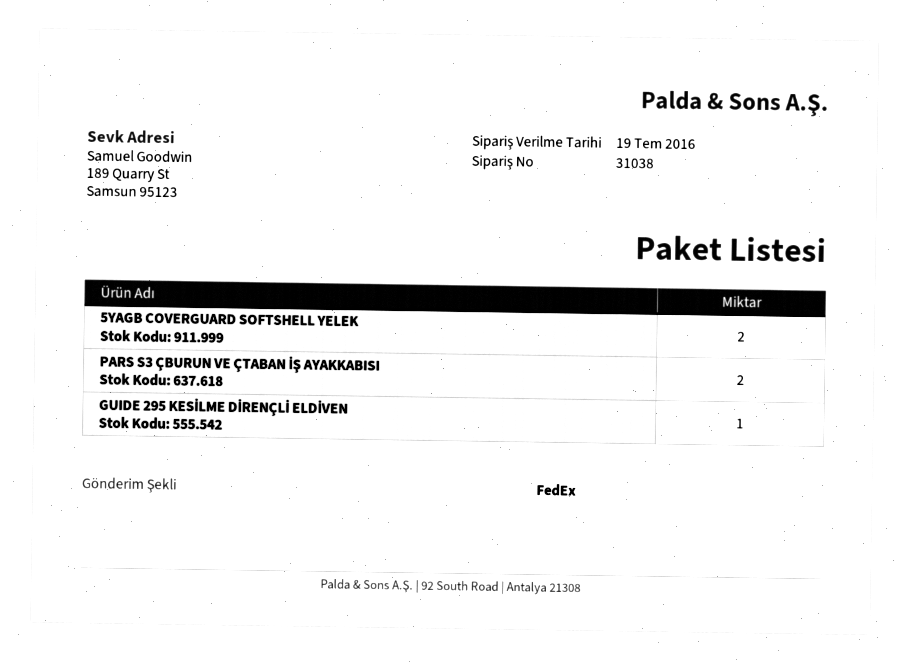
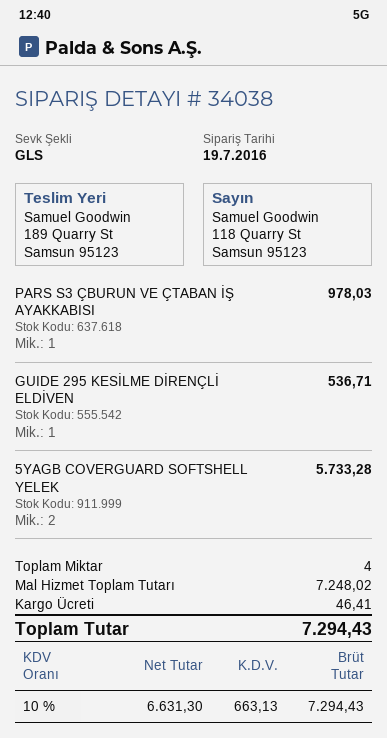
order number: 31038 -> 34038
shipping method: FedEx -> GLS
PARS S3 ÇBURUN VE ÇTABAN İŞ AYAKKABISI: 2 -> 1

